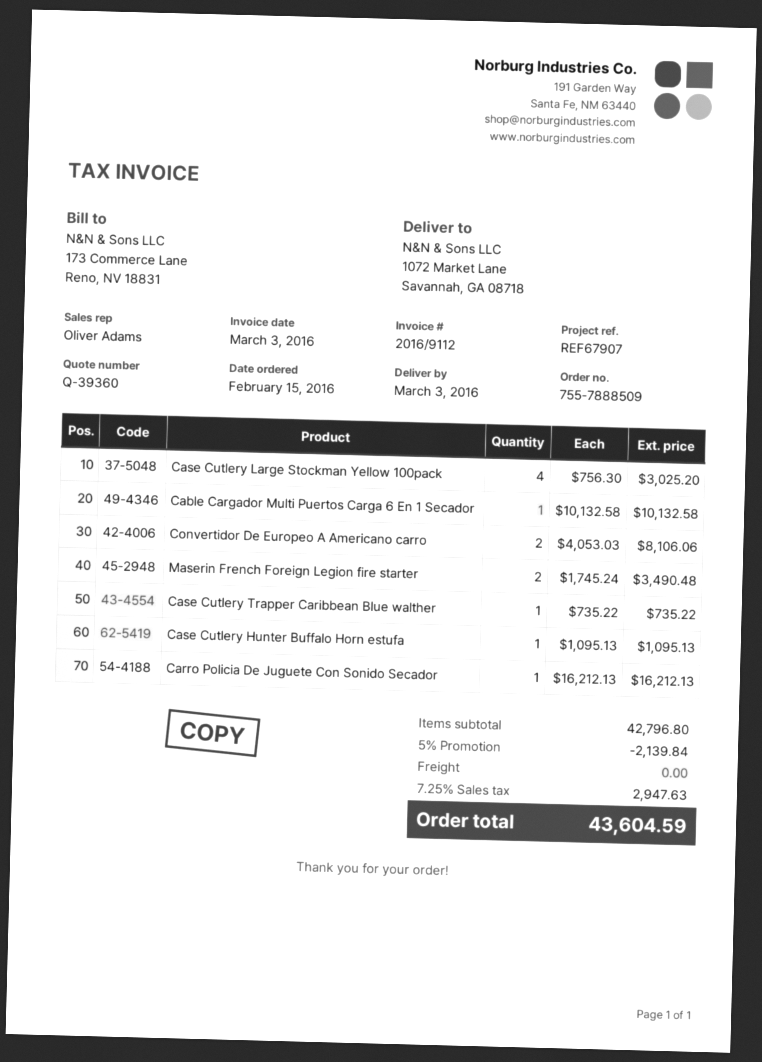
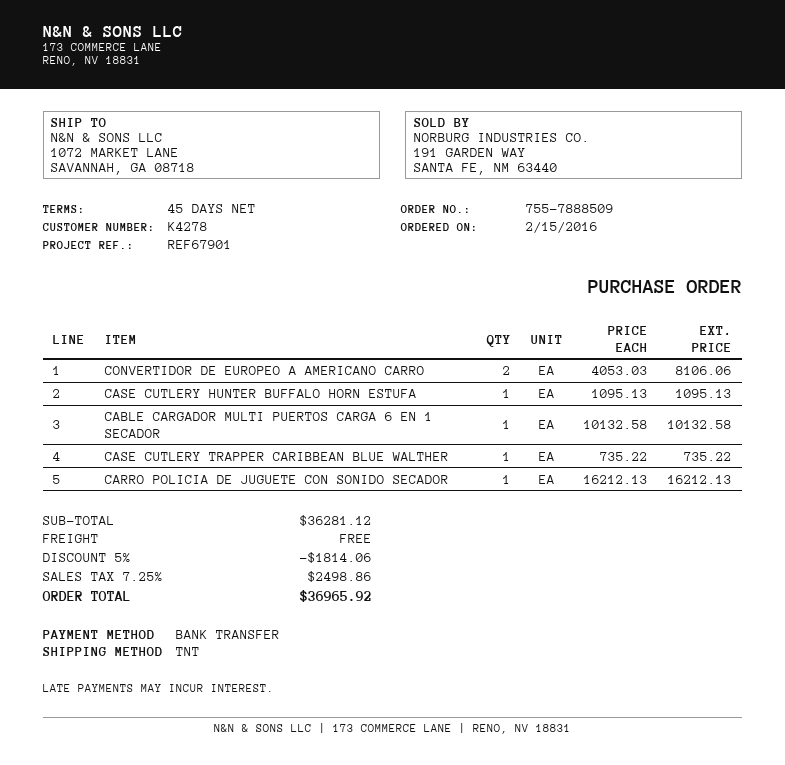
reference: REF67907 -> REF67901
Case Cutlery Large Stockman Yellow 100pack: 4 x 756.30 = 3025.20 -> none
Maserin French Foreign Legion fire starter: 2 x 1745.24 = 3490.48 -> none
subtotal: 42796.80 -> 36281.12
discount: 5% = 2139.84 -> 5% = 1814.06
tax: 7.25% = 2947.63 -> 7.25% = 2498.86
total: 43604.59 -> 36965.92

